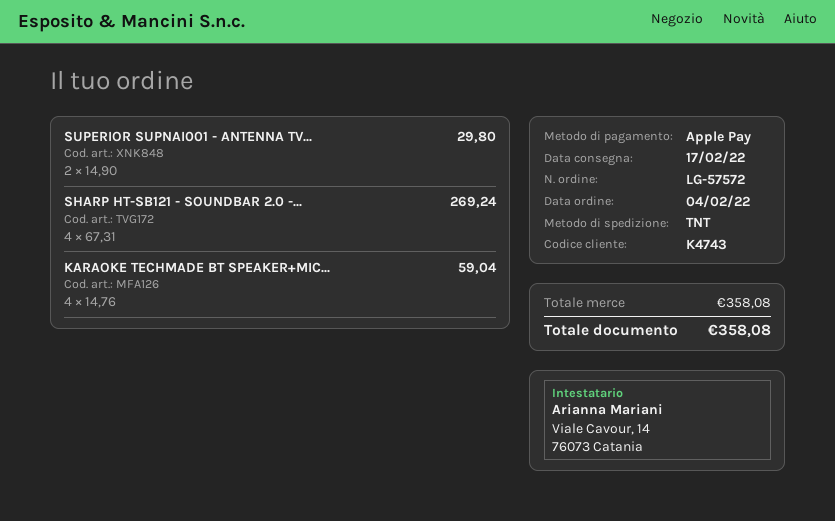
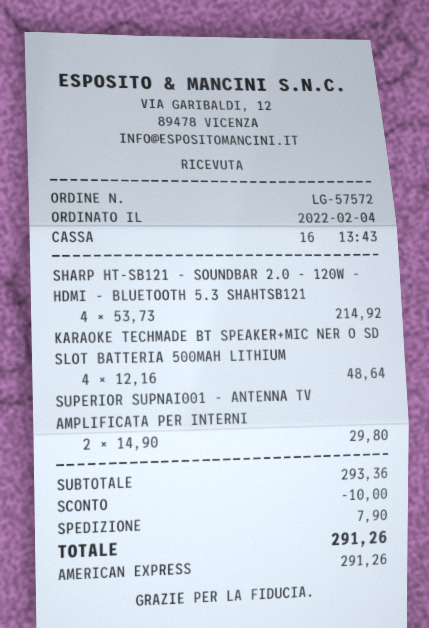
payment method: Apple Pay -> American Express
SHARP HT-SB121 - SOUNDBAR 2.0 -...: 4 x 67.31 = 269.24 -> 4 x 53.73 = 214.92
KARAOKE TECHMADE BT SPEAKER+MIC...: 4 x 14.76 = 59.04 -> 4 x 12.16 = 48.64
subtotal: 358.08 -> 293.36
discount: none -> 10.00
shipping: none -> 7.90
total: 358.08 -> 291.26

